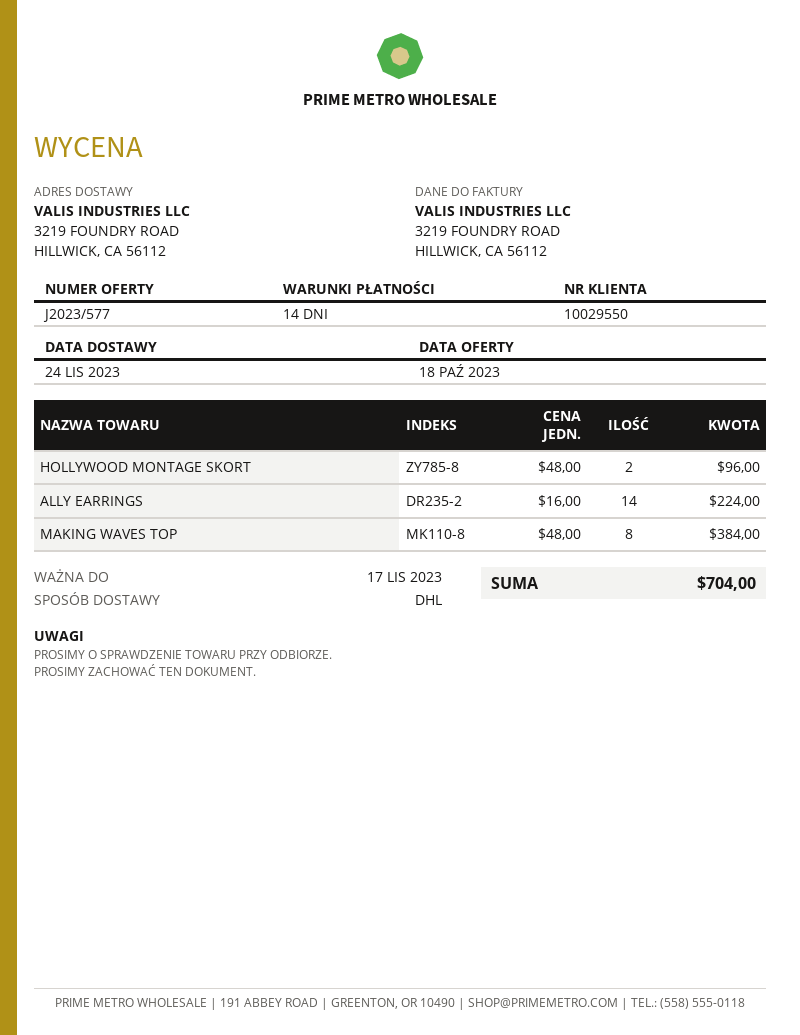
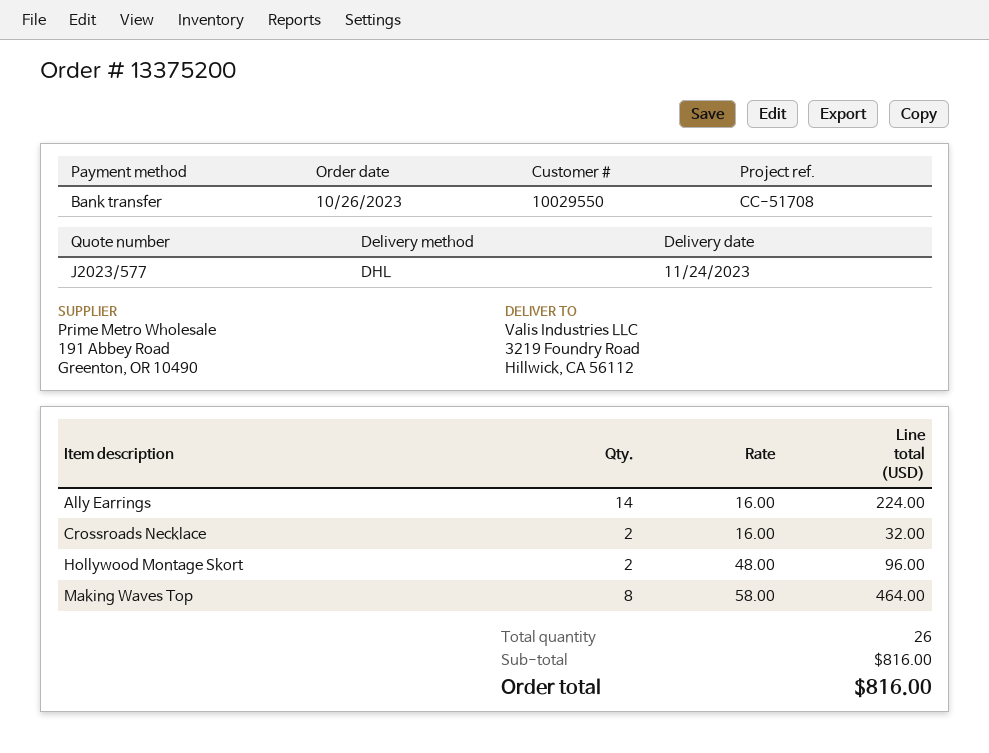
MAKING WAVES TOP: 8 x 48.00 = 384.00 -> 8 x 58.00 = 464.00
Crossroads Necklace: none -> 2 x 16.00 = 32.00
total: 704.00 -> 816.00

